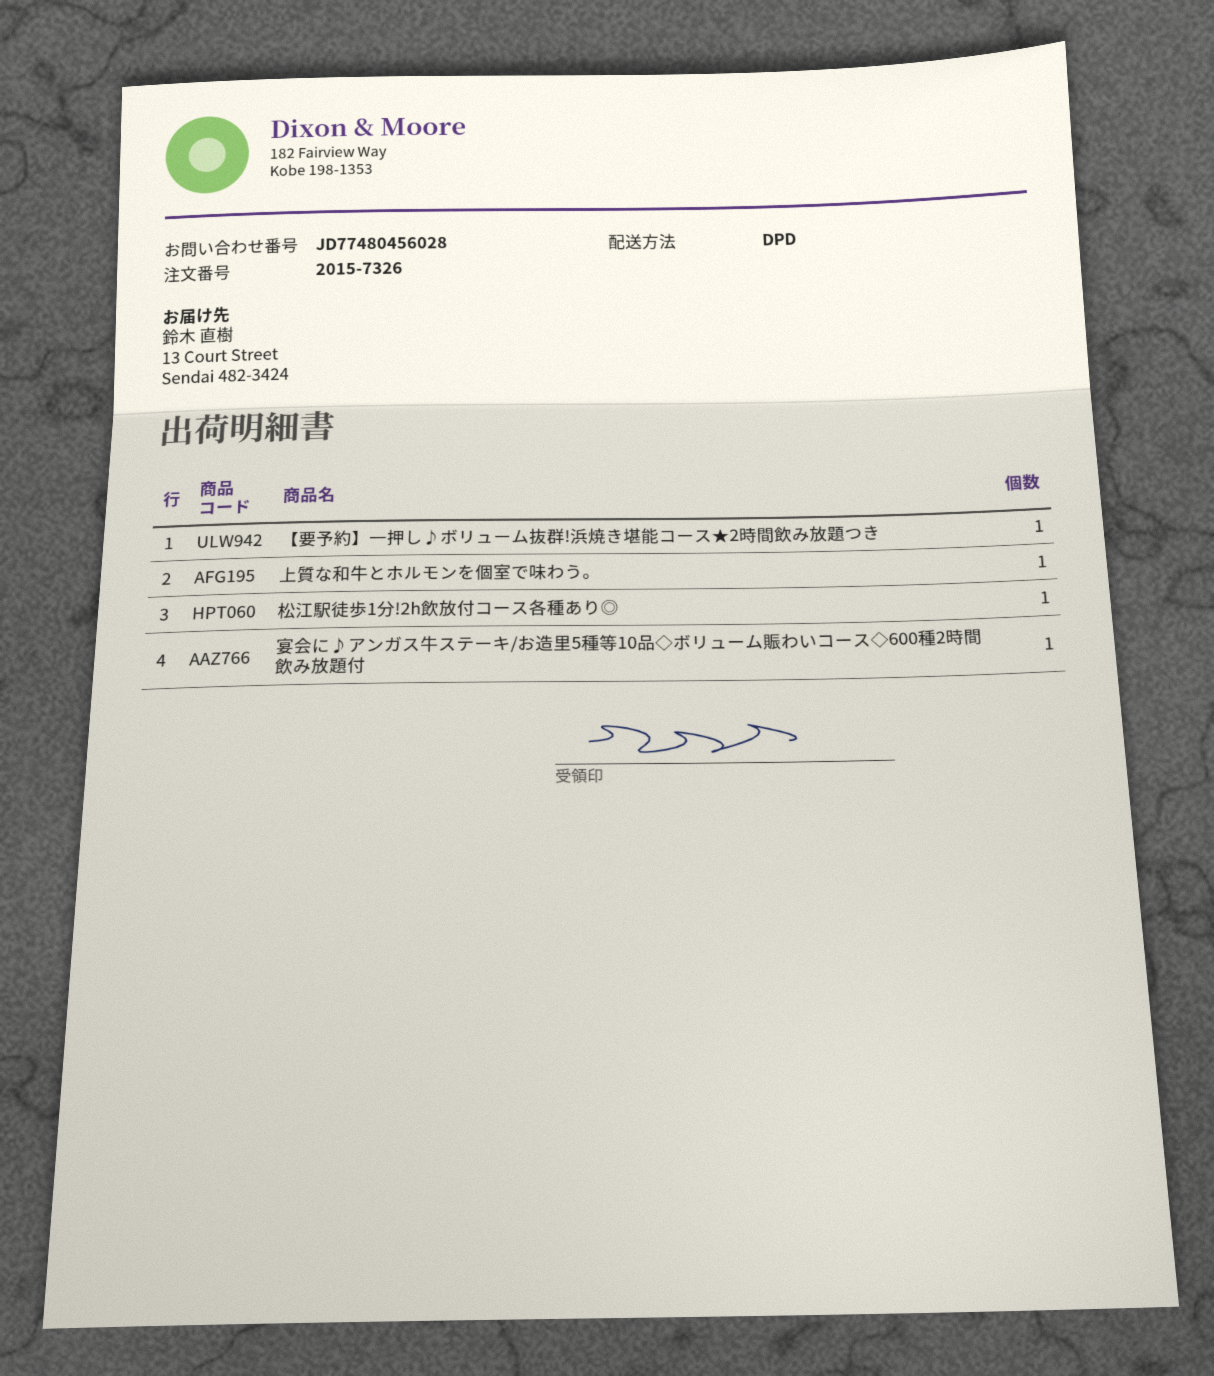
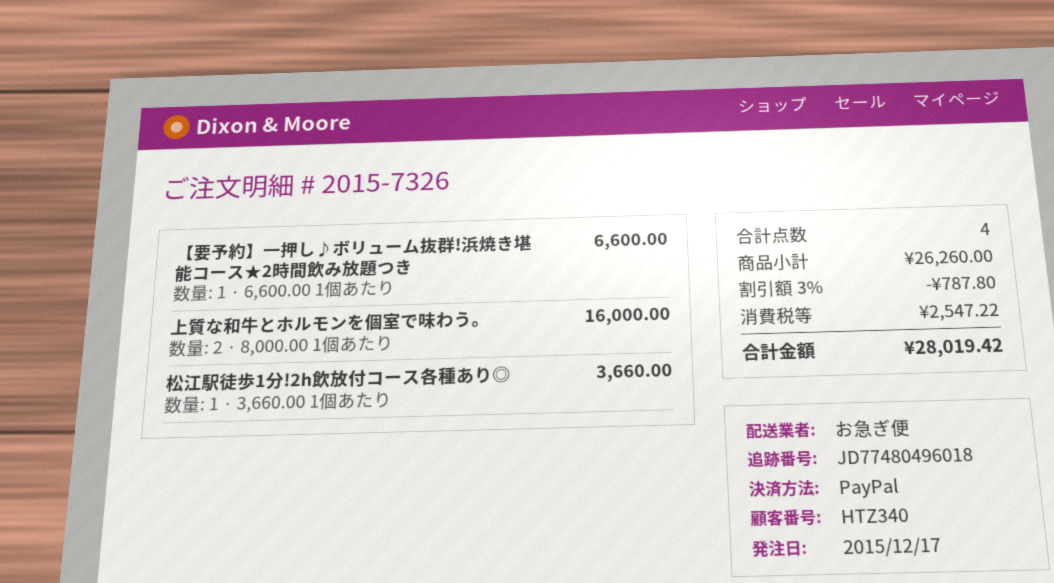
shipping method: DPD -> express
tracking number: JD77480456028 -> JD77480496018
上質な和牛とホルモンを個室で味わう。: 1 -> 2
宴会に♪アンガス牛ステーキ/お造里5種等10品◇ボリューム賑わいコース◇600種2時間飲み放題付: 1 -> none

